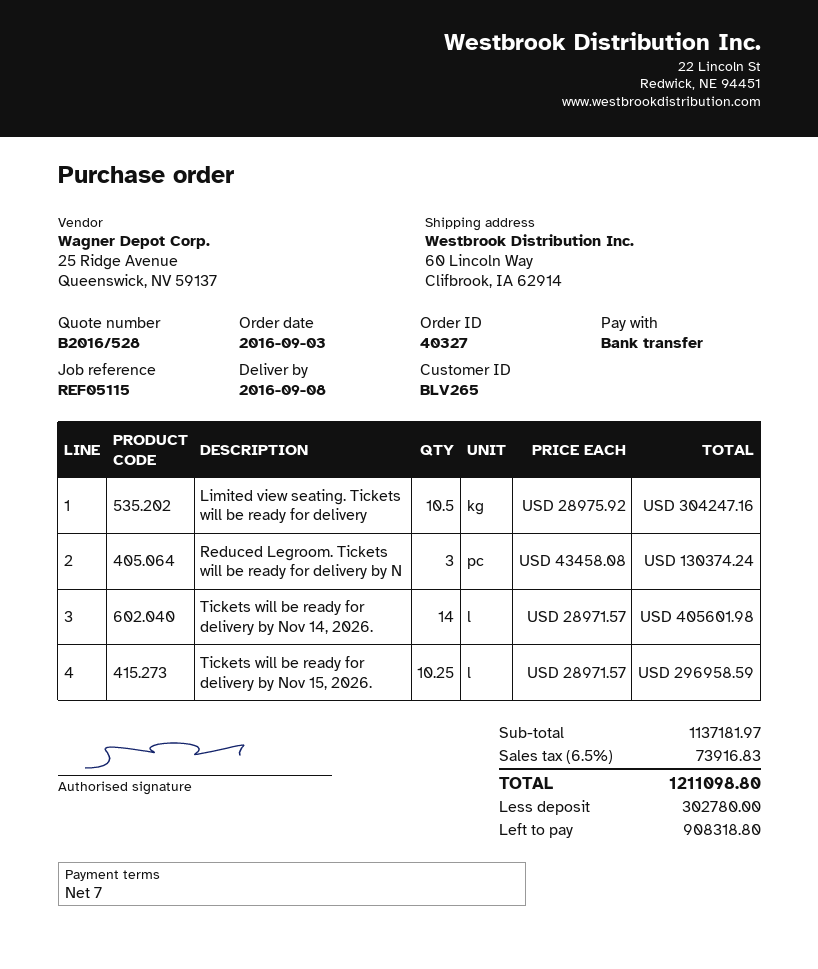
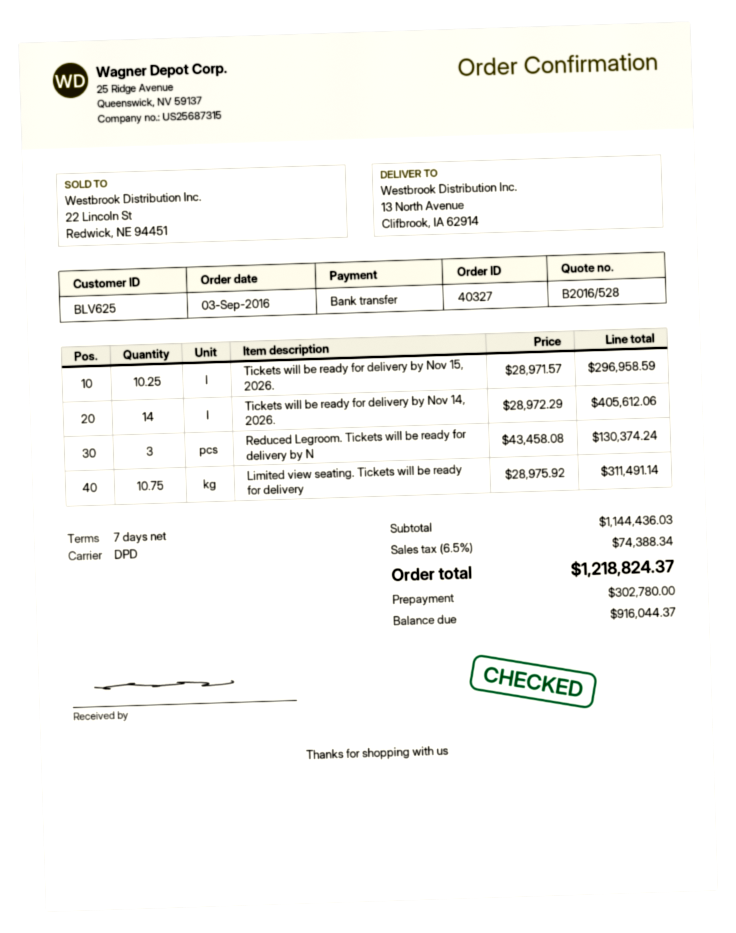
customer number: BLV265 -> BLV625
ship to: 60 Lincoln Way, Clifbrook, IA 62914 -> 13 North Avenue, Clifbrook, IA 62914
Limited view seating. Tickets will be ready for delivery: 10.5 x 28975.92 = 304247.16 -> 10.75 x 28975.92 = 311491.14
Tickets will be ready for delivery by Nov 14, 2026.: 14 x 28971.57 = 405601.98 -> 14 x 28972.29 = 405612.06
subtotal: 1137181.97 -> 1144436.03
tax: 6.5% = 73916.83 -> 6.5% = 74388.34
total: 1211098.80 -> 1218824.37
balance: 908318.80 -> 916044.37

